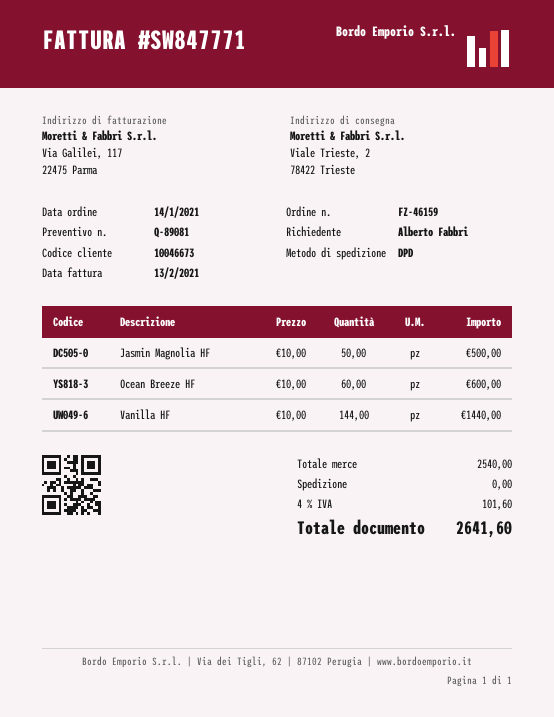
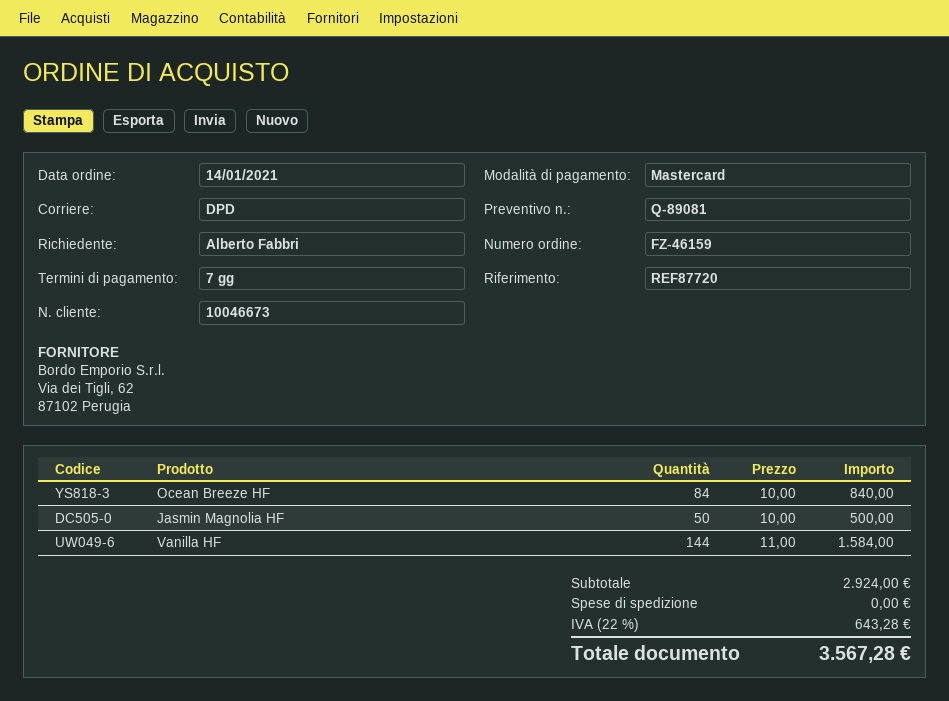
Ocean Breeze HF: 60 x 10.00 = 600.00 -> 84 x 10.00 = 840.00
Vanilla HF: 144 x 10.00 = 1440.00 -> 144 x 11.00 = 1584.00
subtotal: 2540.00 -> 2924.00
tax: 4% = 101.60 -> 22% = 643.28
total: 2641.60 -> 3567.28

